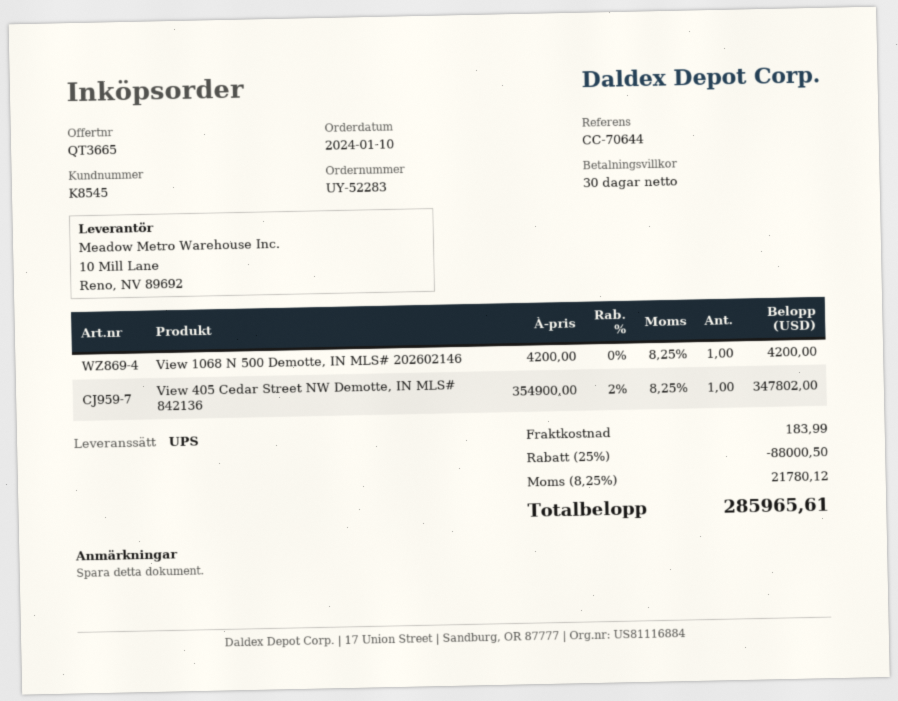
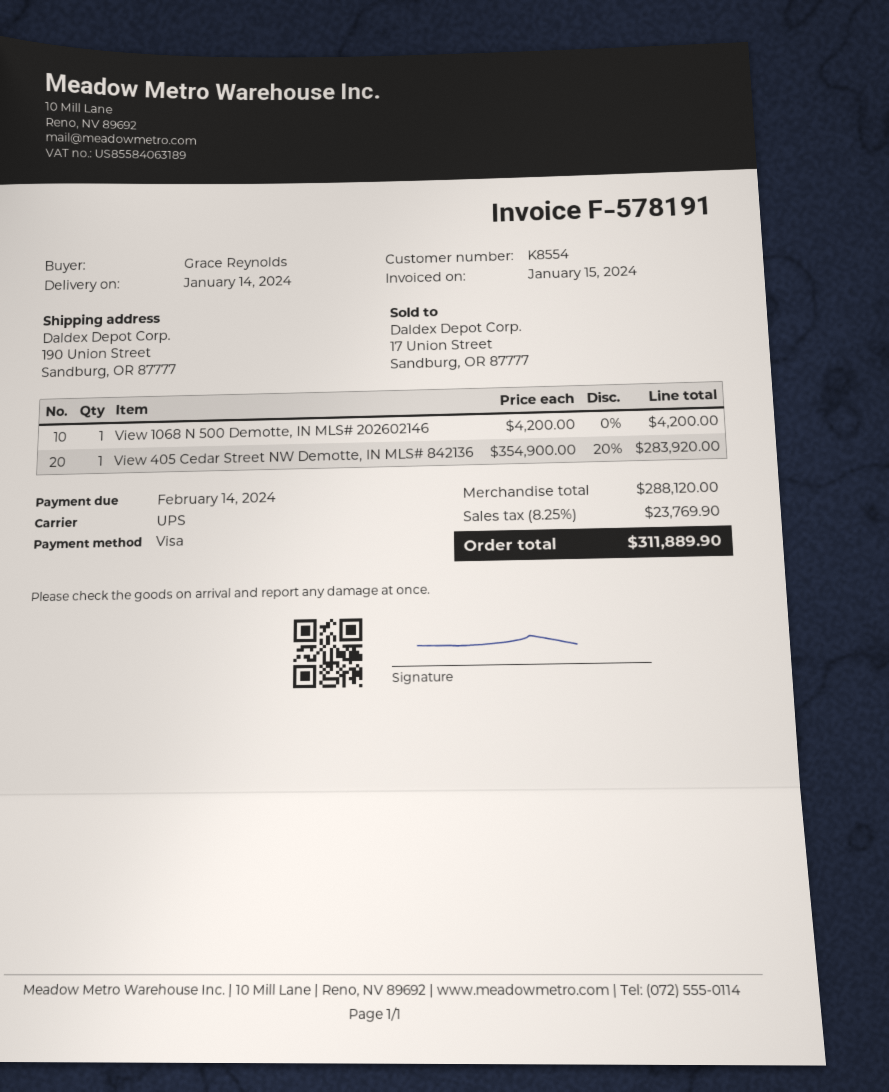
customer number: K8545 -> K8554
View 405 Cedar Street NW Demotte, IN MLS# 842136: 1 x 354900.00 - 2% = 347802.00 -> 1 x 354900.00 - 20% = 283920.00
discount: 25% = 88000.50 -> none
shipping: 183.99 -> none
tax: 8.25% = 21780.12 -> 8.25% = 23769.90
total: 285965.61 -> 311889.90

